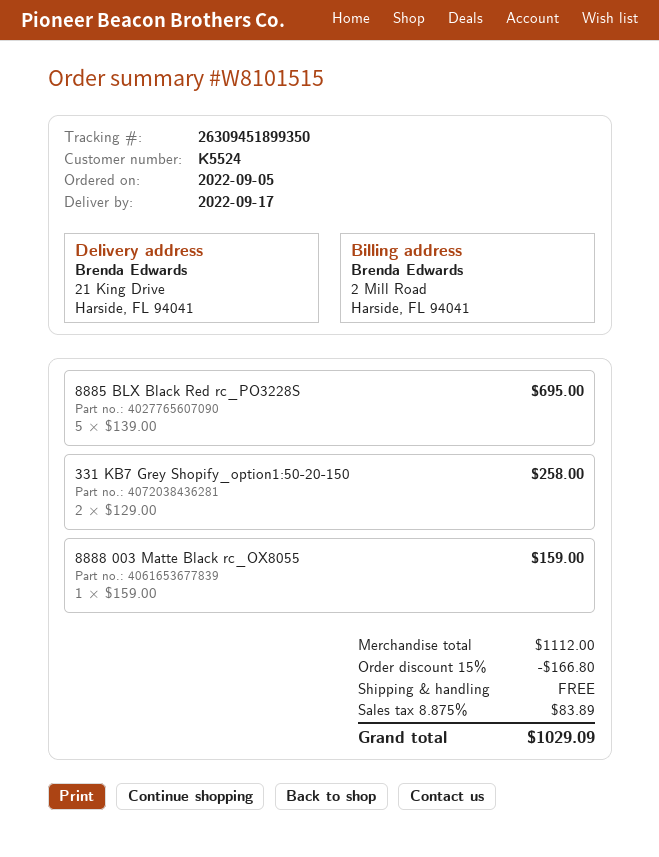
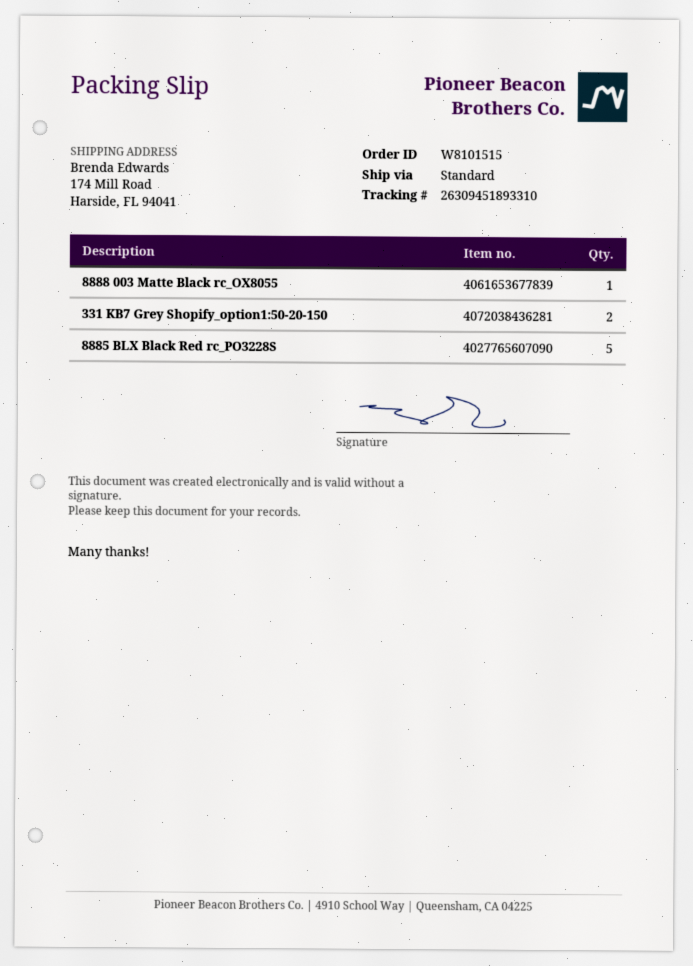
tracking number: 26309451899350 -> 26309451893310
ship to: 21 King Drive, Harside, FL 94041 -> 174 Mill Road, Harside, FL 94041

